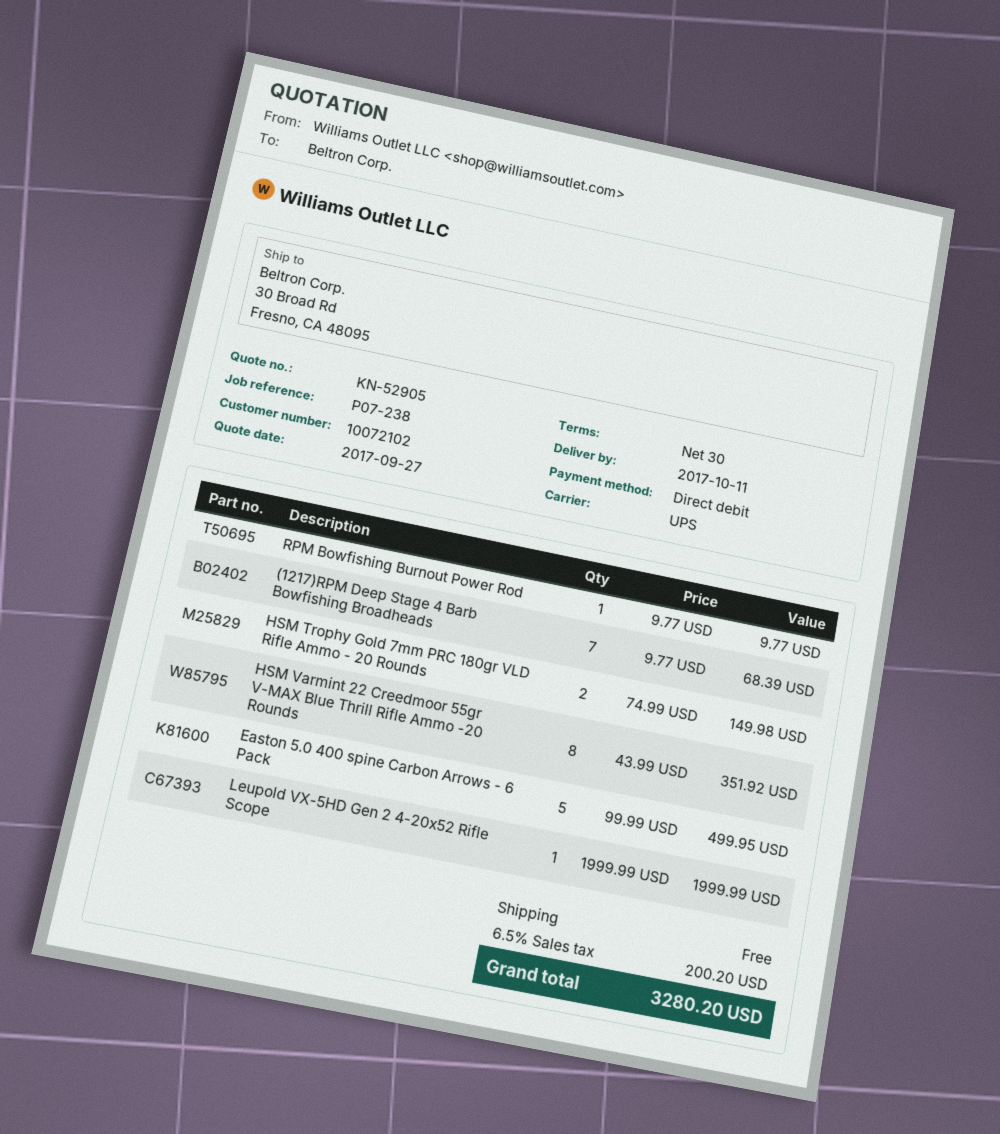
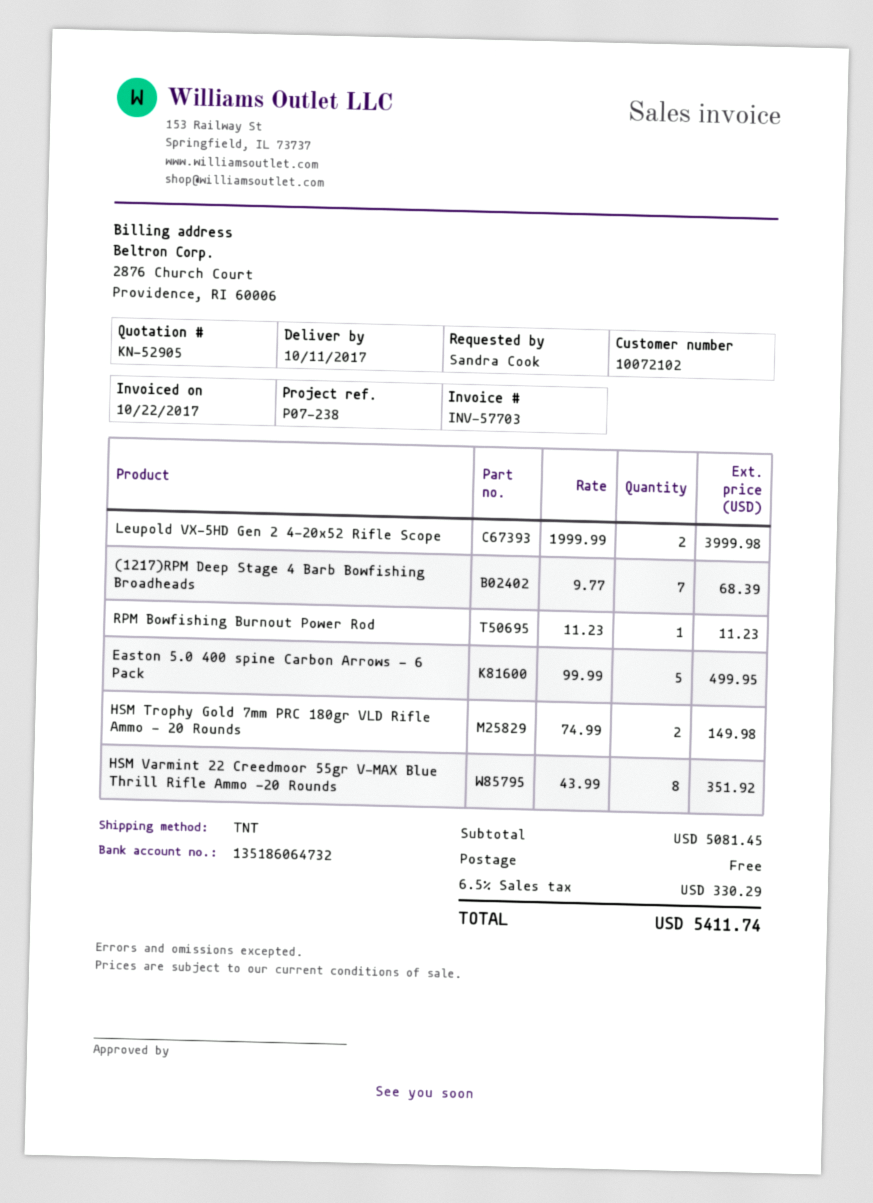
shipping method: UPS -> TNT
RPM Bowfishing Burnout Power Rod: 1 x 9.77 = 9.77 -> 1 x 11.23 = 11.23
Leupold VX-5HD Gen 2 4-20x52 Rifle Scope: 1 x 1999.99 = 1999.99 -> 2 x 1999.99 = 3999.98
tax: 6.5% = 200.20 -> 6.5% = 330.29
total: 3280.20 -> 5411.74

